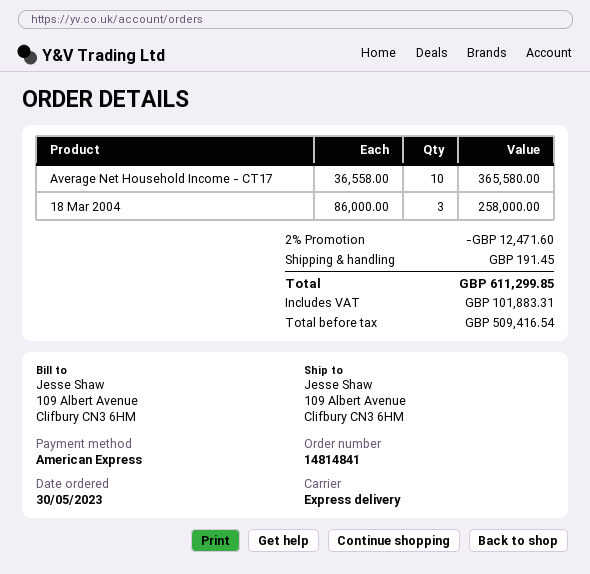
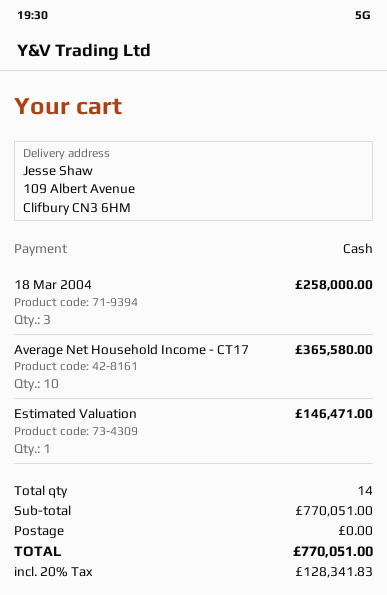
payment method: American Express -> cash
Estimated Valuation: none -> 1 for 146471.00
discount: 2% = 12471.60 -> none
shipping: 191.45 -> 0.00
tax: 101883.31 -> 128341.83
total: 611299.85 -> 770051.00

